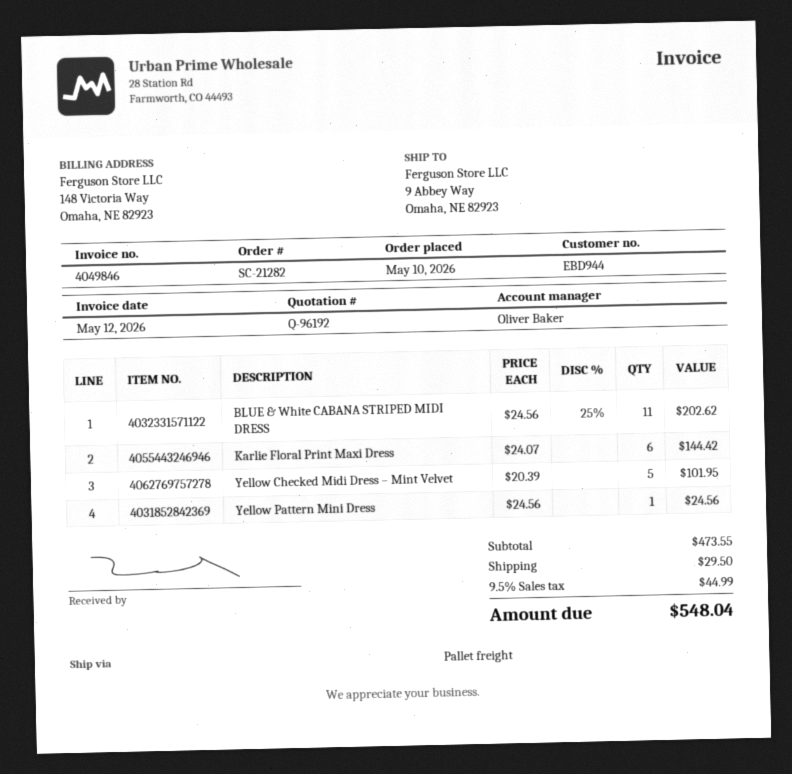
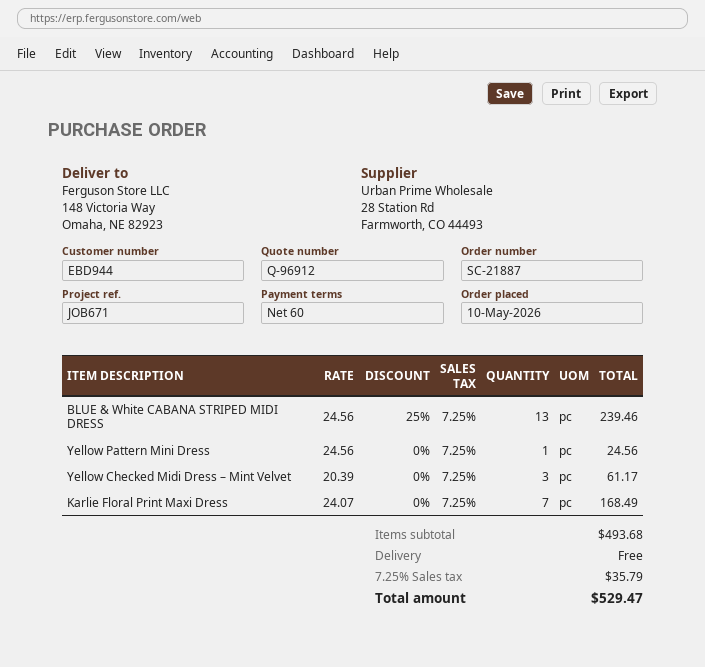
quote number: Q-96192 -> Q-96912
order number: SC-21282 -> SC-21887
ship to: 9 Abbey Way, Omaha, NE 82923 -> 148 Victoria Way, Omaha, NE 82923
BLUE & White CABANA STRIPED MIDI DRESS: 11 x 24.56 - 25% = 202.62 -> 13 x 24.56 - 25% = 239.46
Karlie Floral Print Maxi Dress: 6 x 24.07 = 144.42 -> 7 x 24.07 = 168.49
Yellow Checked Midi Dress – Mint Velvet: 5 x 20.39 = 101.95 -> 3 x 20.39 = 61.17
subtotal: 473.55 -> 493.68
shipping: 29.50 -> 0.00
tax: 9.5% = 44.99 -> 7.25% = 35.79
total: 548.04 -> 529.47

